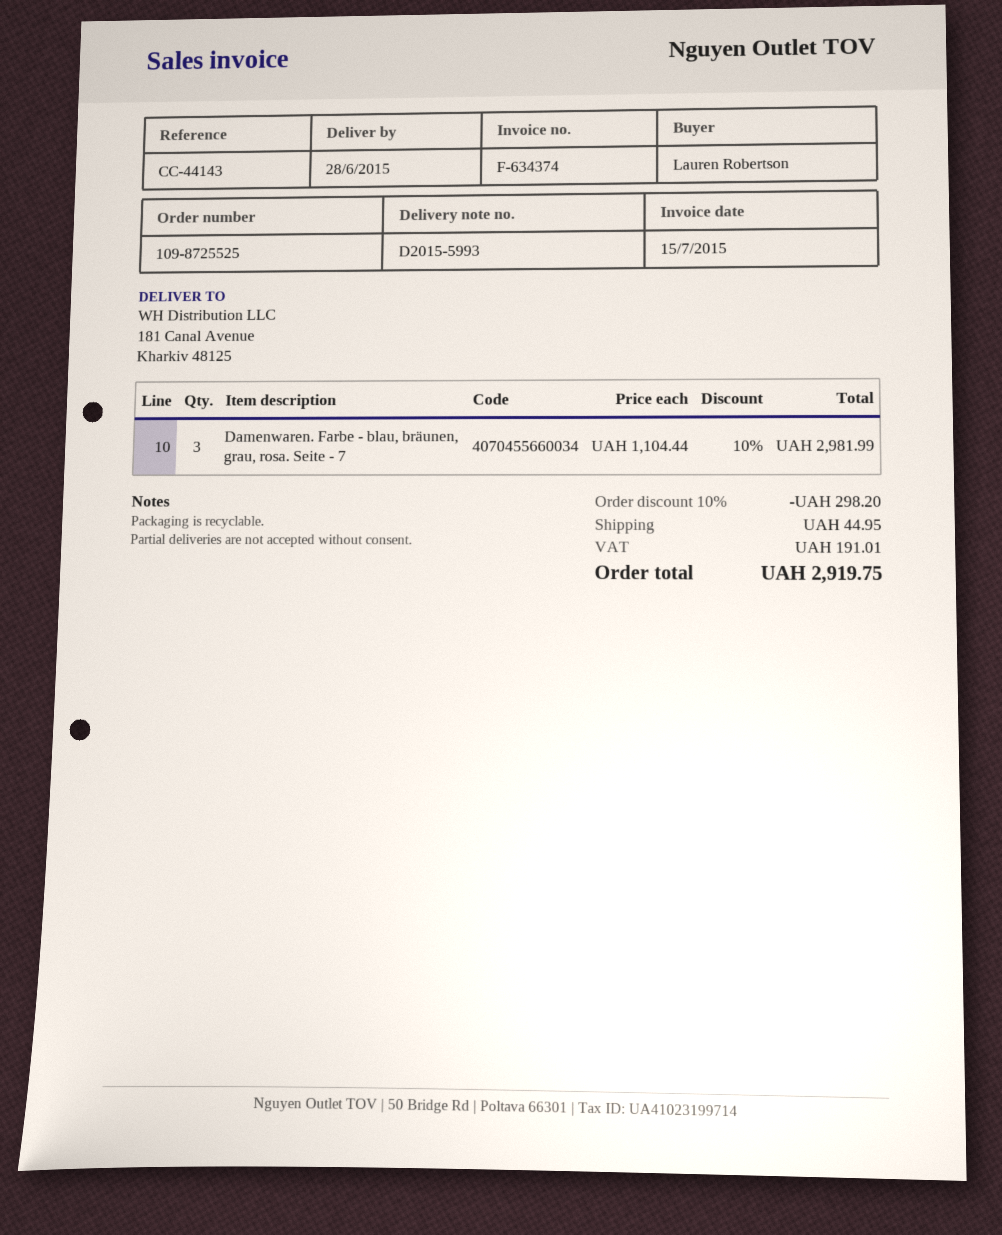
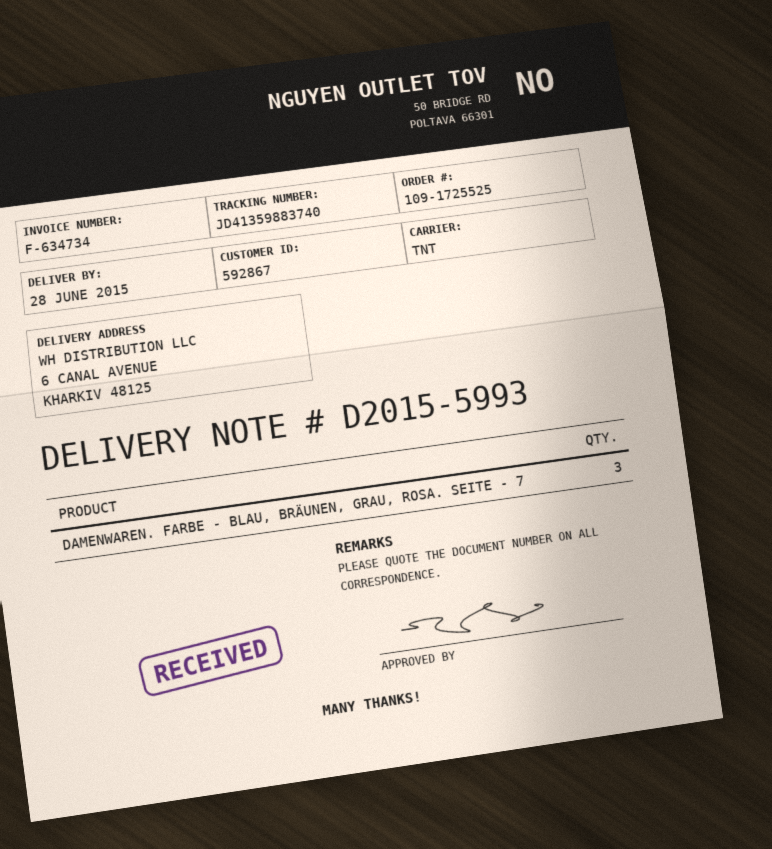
order number: 109-8725525 -> 109-1725525
invoice number: F-634374 -> F-634734
ship to: 181 Canal Avenue, Kharkiv 48125 -> 6 CANAL AVENUE, KHARKIV 48125

